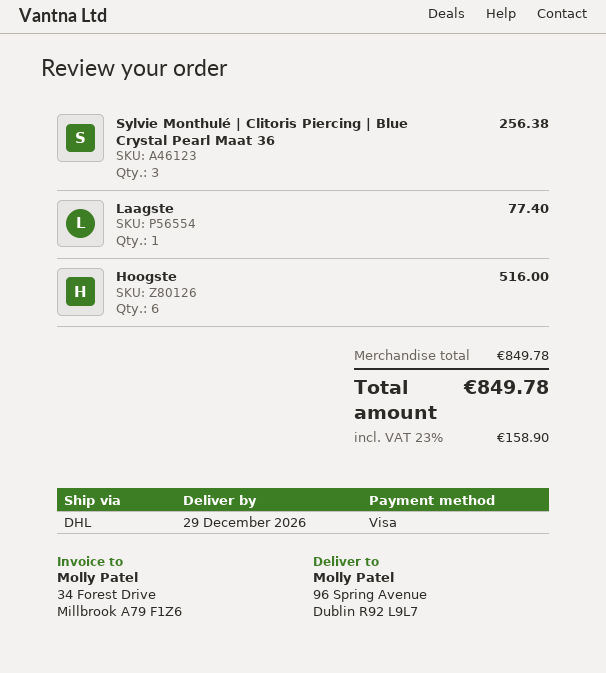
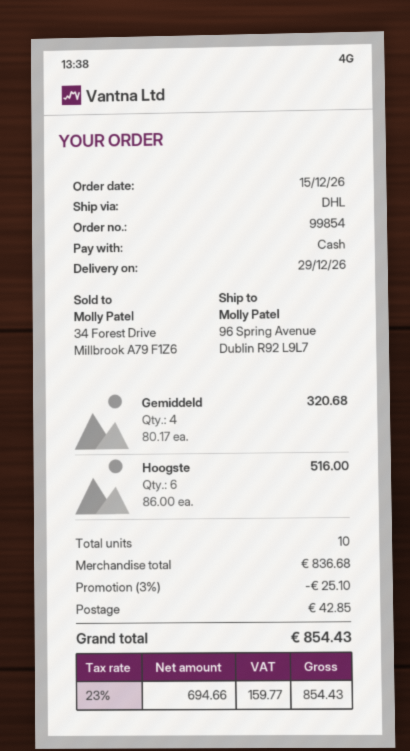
payment method: Visa -> cash
Sylvie Monthulé | Clitoris Piercing | Blue Crystal Pearl Maat 36: 3 for 256.38 -> none
Laagste: 1 for 77.40 -> none
Gemiddeld: none -> 4 for 320.68
subtotal: 849.78 -> 836.68
discount: none -> 3% = 25.10
shipping: none -> 42.85
tax: 23% = 158.90 -> 23% = 159.77
total: 849.78 -> 854.43

